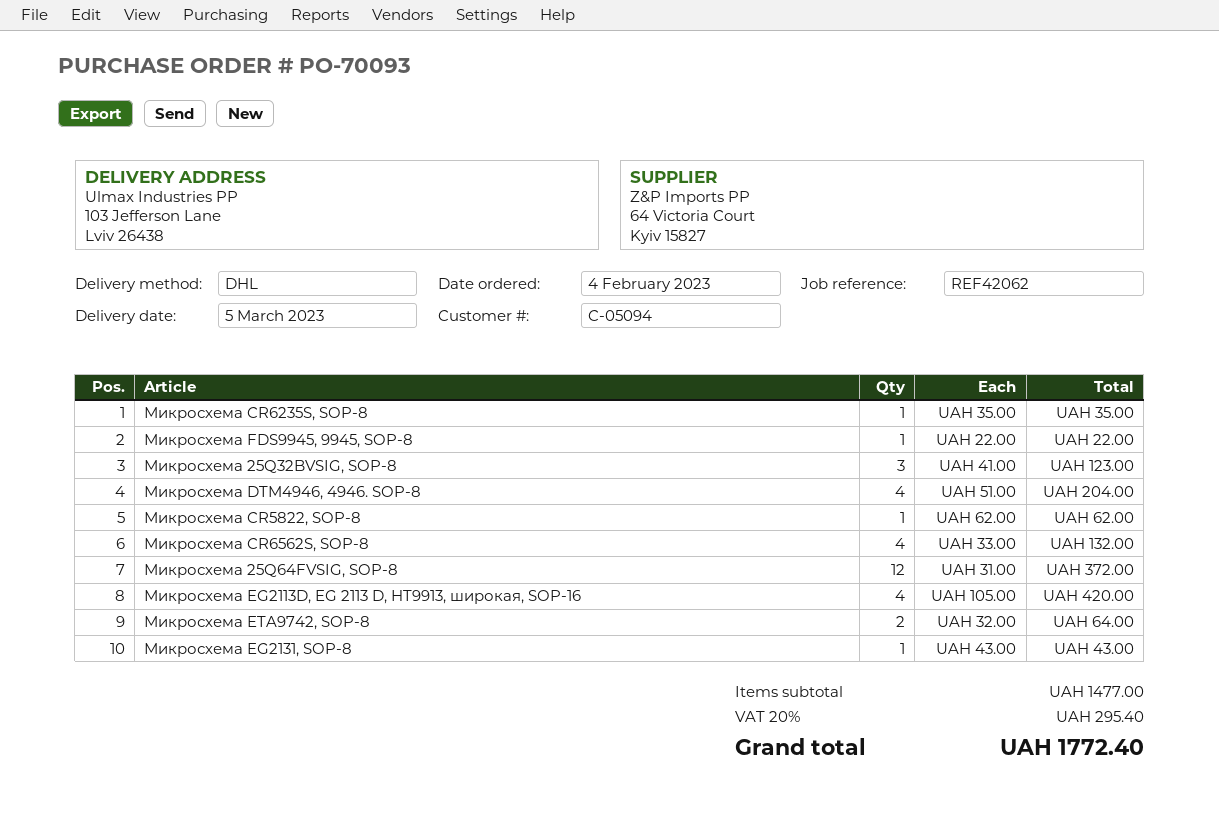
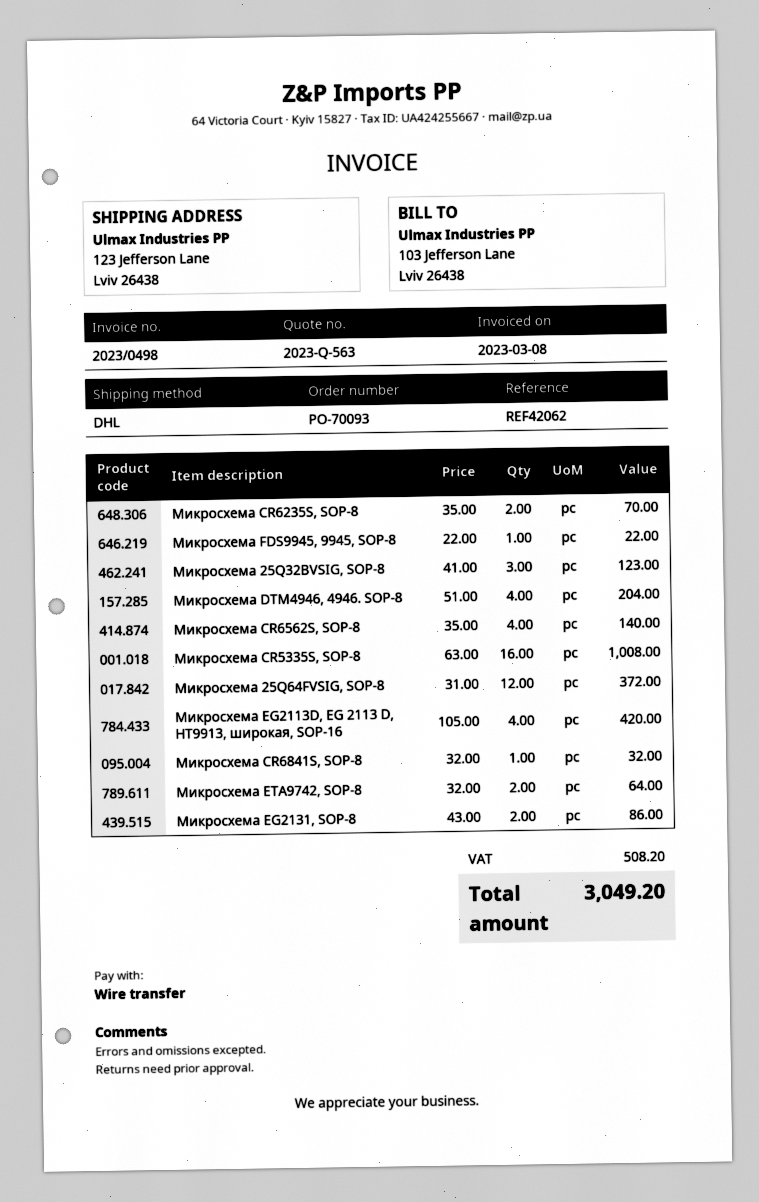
ship to: 103 Jefferson Lane, Lviv 26438 -> 123 Jefferson Lane, Lviv 26438
Микросхема CR6235S, SOP-8: 1 x 35.00 = 35.00 -> 2 x 35.00 = 70.00
Микросхема CR5822, SOP-8: 1 x 62.00 = 62.00 -> none
Микросхема CR6562S, SOP-8: 4 x 33.00 = 132.00 -> 4 x 35.00 = 140.00
Микросхема EG2131, SOP-8: 1 x 43.00 = 43.00 -> 2 x 43.00 = 86.00
Микросхема CR5335S, SOP-8: none -> 16 x 63.00 = 1008.00
Микросхема CR6841S, SOP-8: none -> 1 x 32.00 = 32.00
tax: 295.40 -> 508.20
total: 1772.40 -> 3049.20

